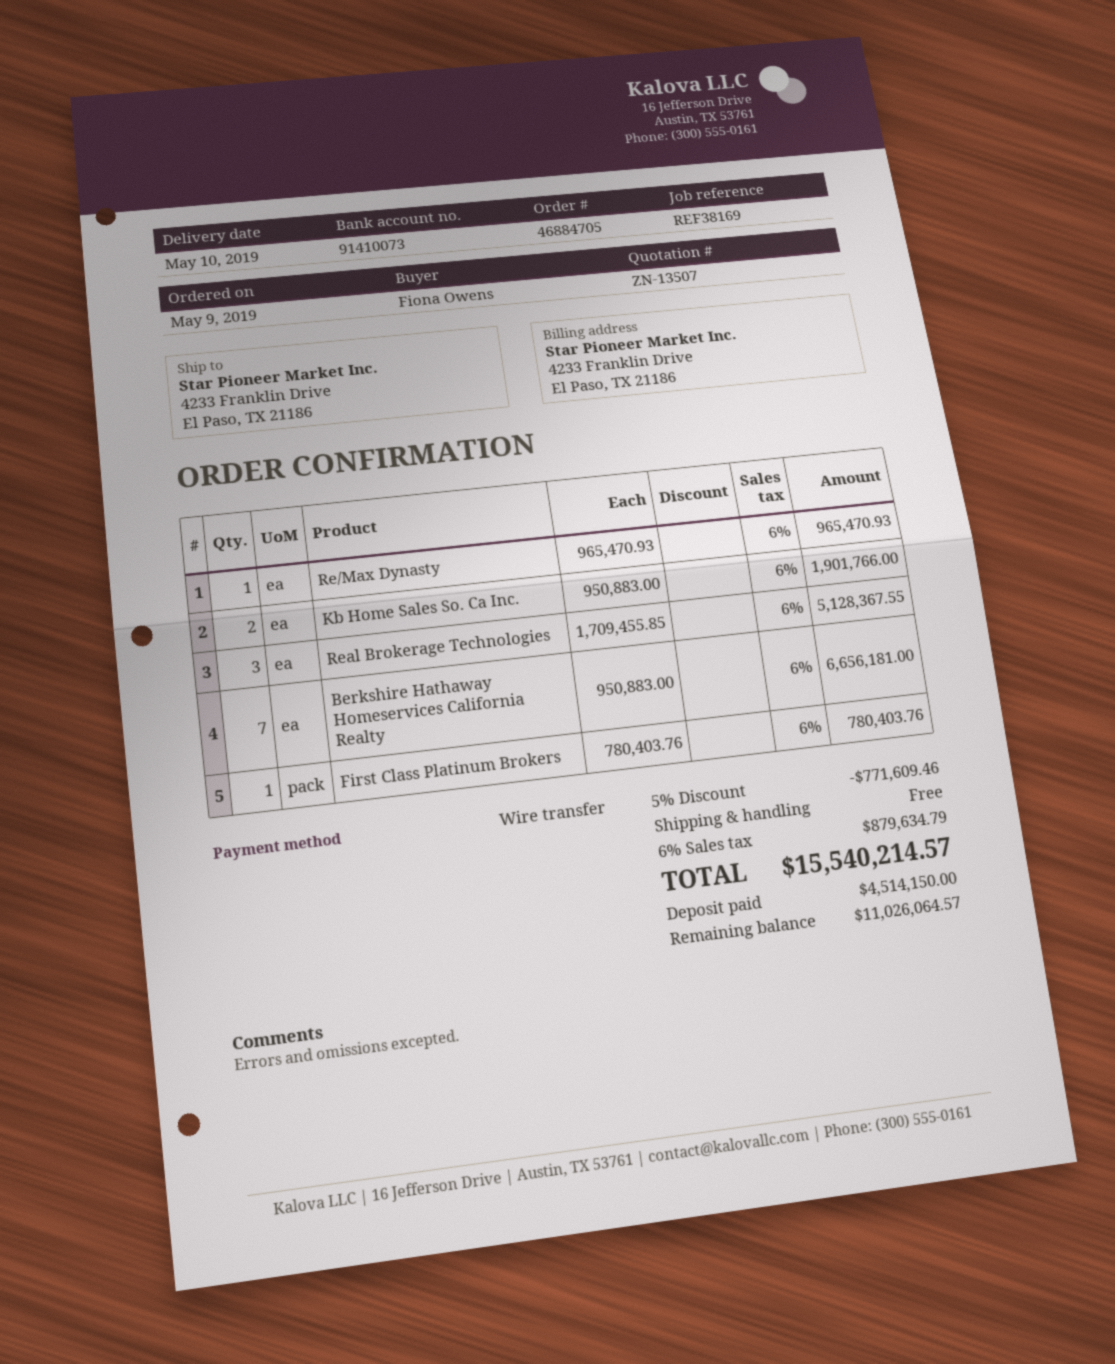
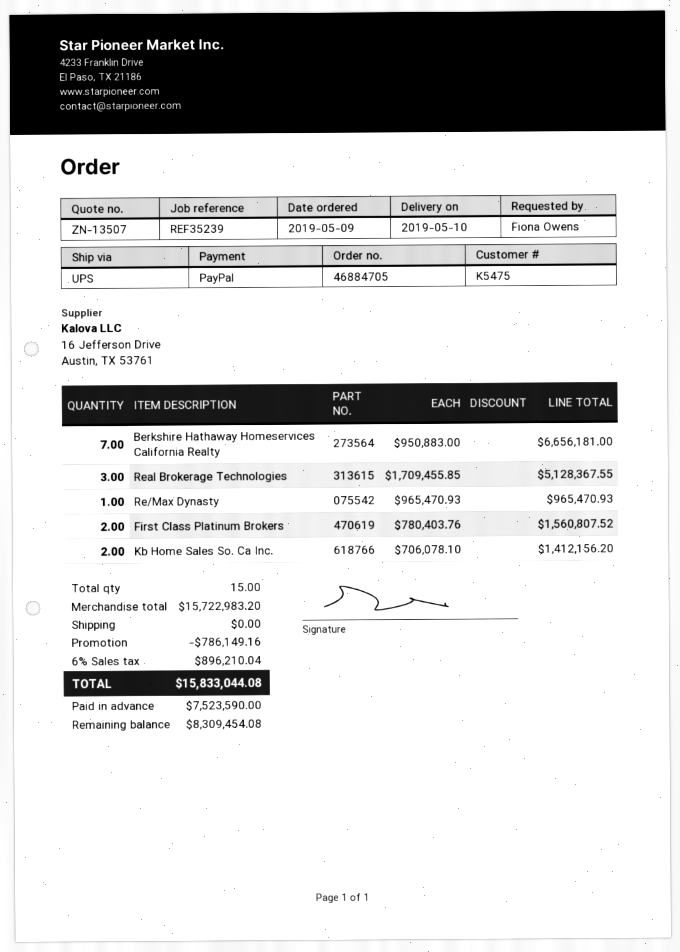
reference: REF38169 -> REF35239
payment method: bank transfer -> PayPal
Kb Home Sales So. Ca Inc.: 2 x 950883.00 = 1901766.00 -> 2 x 706078.10 = 1412156.20
First Class Platinum Brokers: 1 x 780403.76 = 780403.76 -> 2 x 780403.76 = 1560807.52
discount: 771609.46 -> 786149.16
tax: 6% = 879634.79 -> 6% = 896210.04
total: 15540214.57 -> 15833044.08
deposit: 4514150.00 -> 7523590.00
balance: 11026064.57 -> 8309454.08

